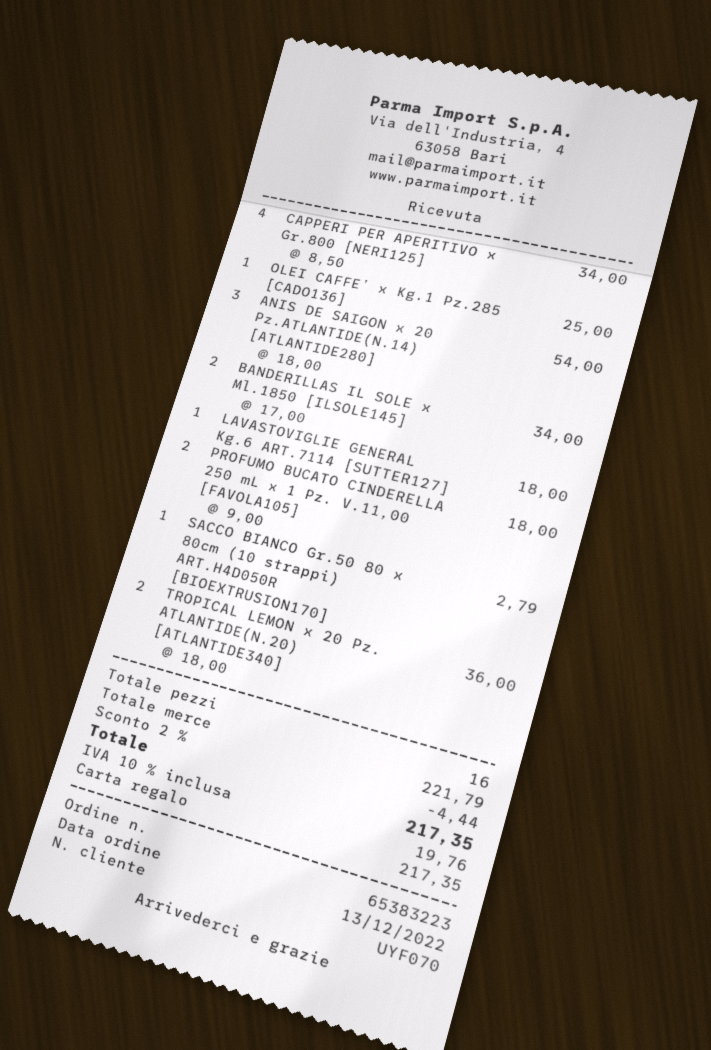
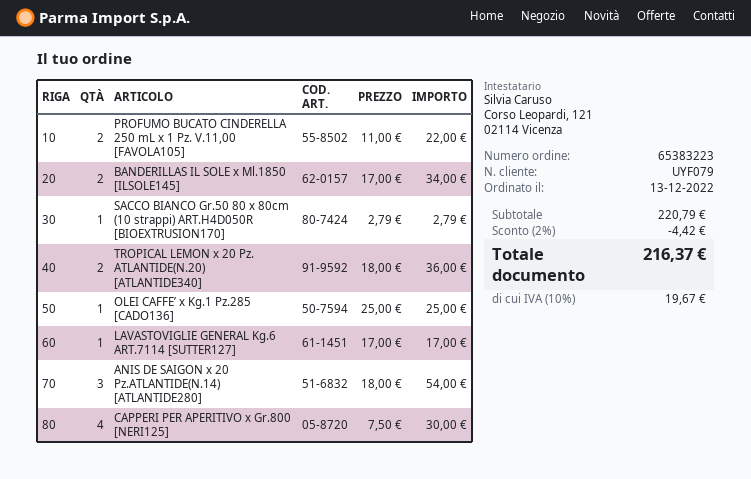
customer number: UYF070 -> UYF079
CAPPERI PER APERITIVO x Gr.800 [NERI125]: 4 x 8.50 = 34.00 -> 4 x 7.50 = 30.00
LAVASTOVIGLIE GENERAL Kg.6 ART.7114 [SUTTER127]: 1 x 18.00 = 18.00 -> 1 x 17.00 = 17.00
PROFUMO BUCATO CINDERELLA 250 mL x 1 Pz. V.11,00 [FAVOLA105]: 2 x 9.00 = 18.00 -> 2 x 11.00 = 22.00
subtotal: 221.79 -> 220.79
discount: 2% = 4.44 -> 2% = 4.42
tax: 10% = 19.76 -> 10% = 19.67
total: 217.35 -> 216.37

